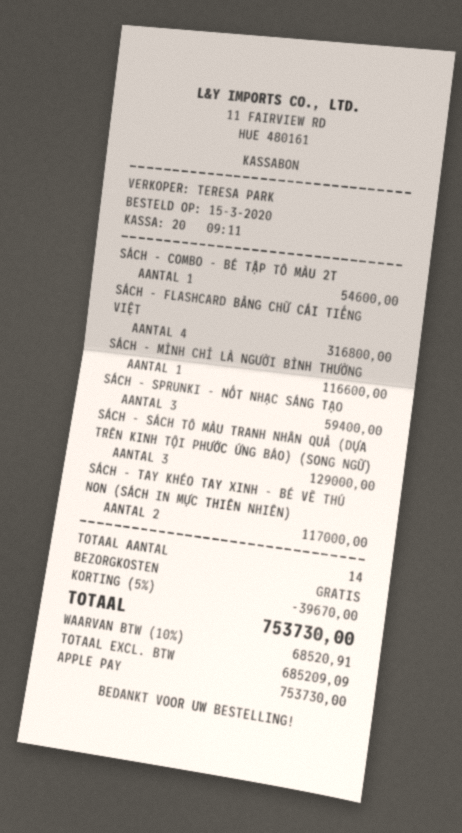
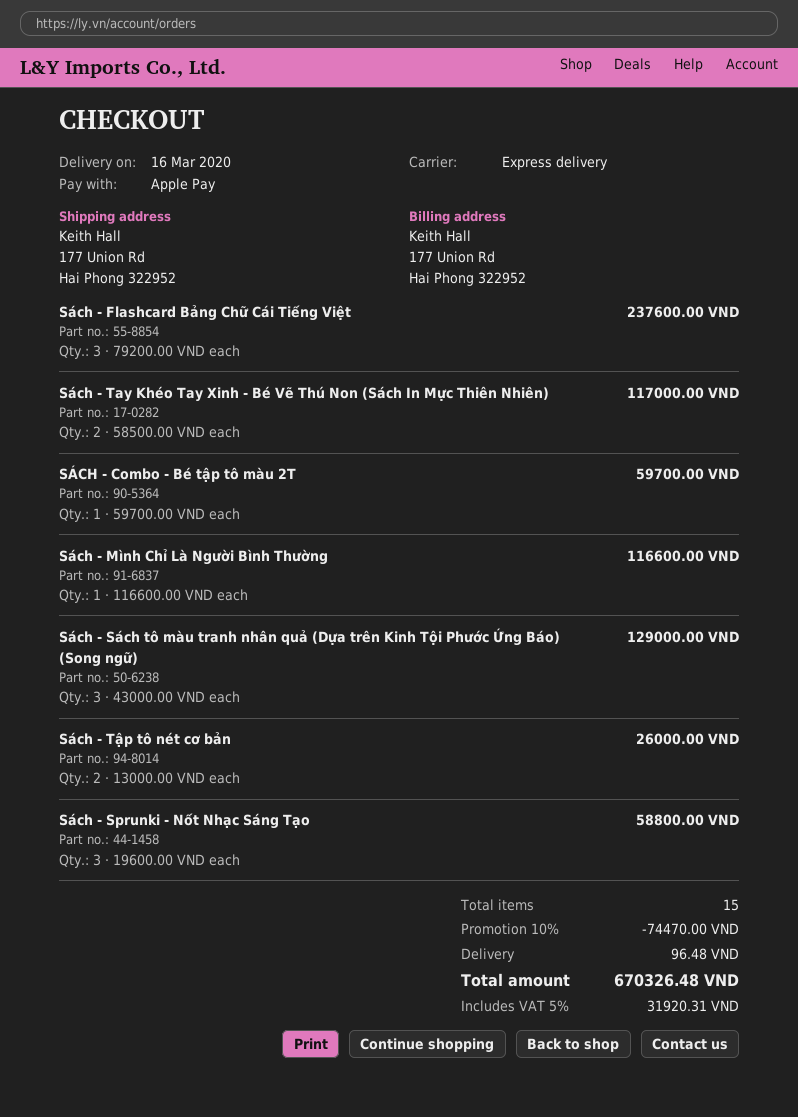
SÁCH - COMBO - BÉ TẬP TÔ MÀU 2T: 1 for 54600.00 -> 1 for 59700.00
SÁCH - FLASHCARD BẢNG CHỮ CÁI TIẾNG VIỆT: 4 for 316800.00 -> 3 for 237600.00
SÁCH - SPRUNKI - NỐT NHẠC SÁNG TẠO: 3 for 59400.00 -> 3 for 58800.00
Sách - Tập tô nét cơ bản: none -> 2 for 26000.00
total quantity: 14 -> 15
discount: 5% = 39670.00 -> 10% = 74470.00
shipping: 0.00 -> 96.48
tax: 10% = 68520.91 -> 5% = 31920.31
total: 753730.00 -> 670326.48

